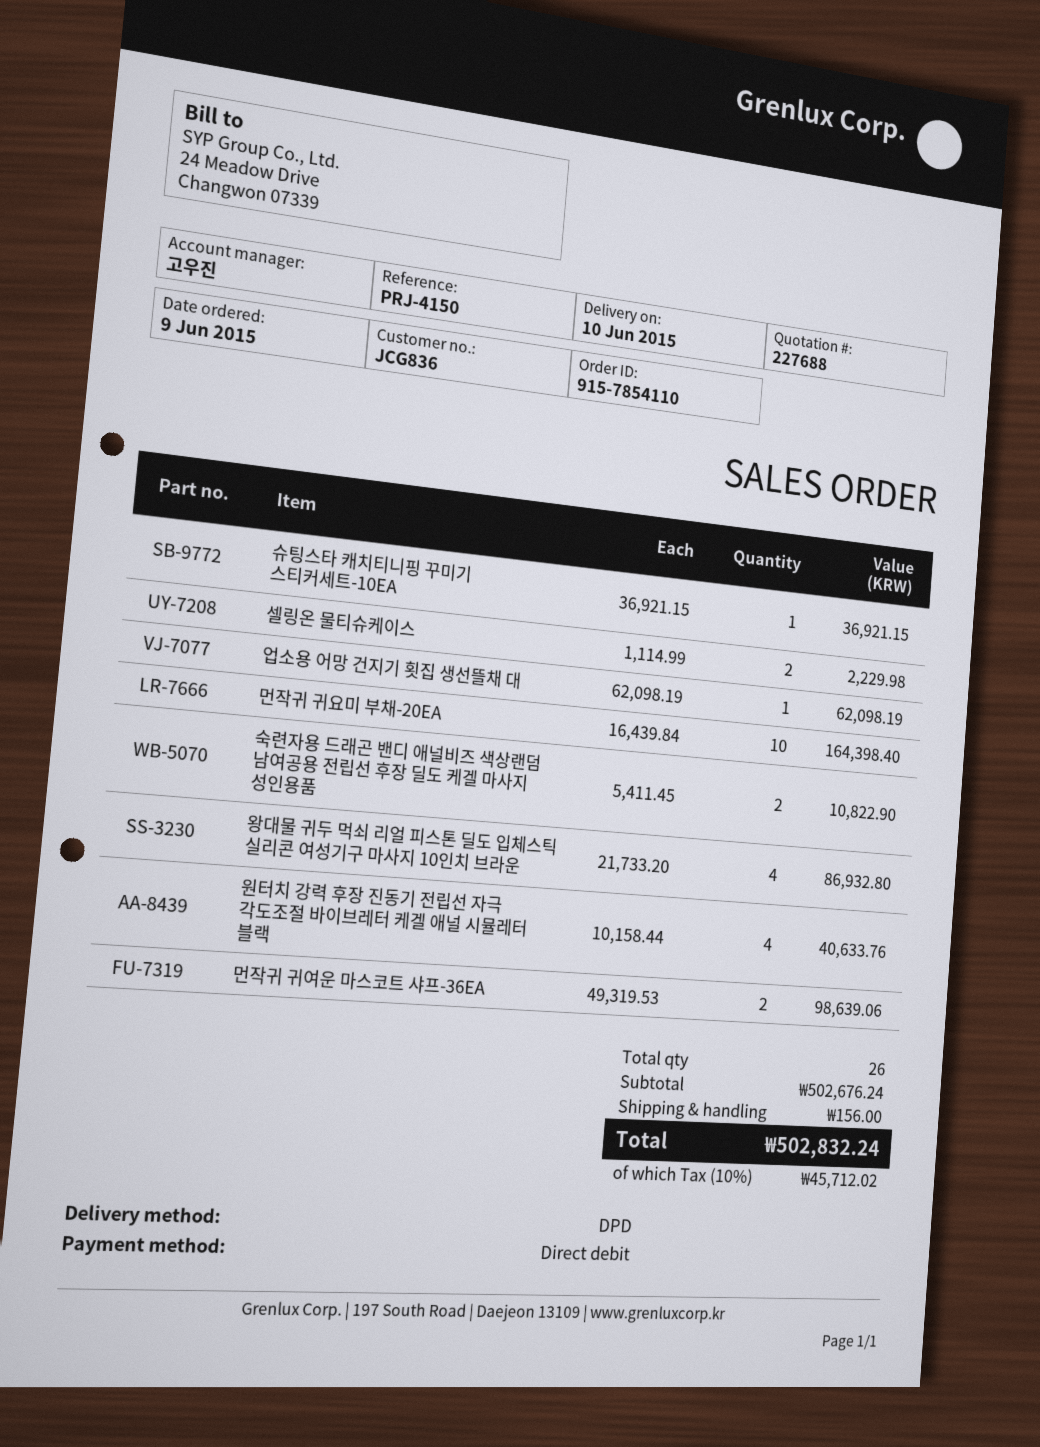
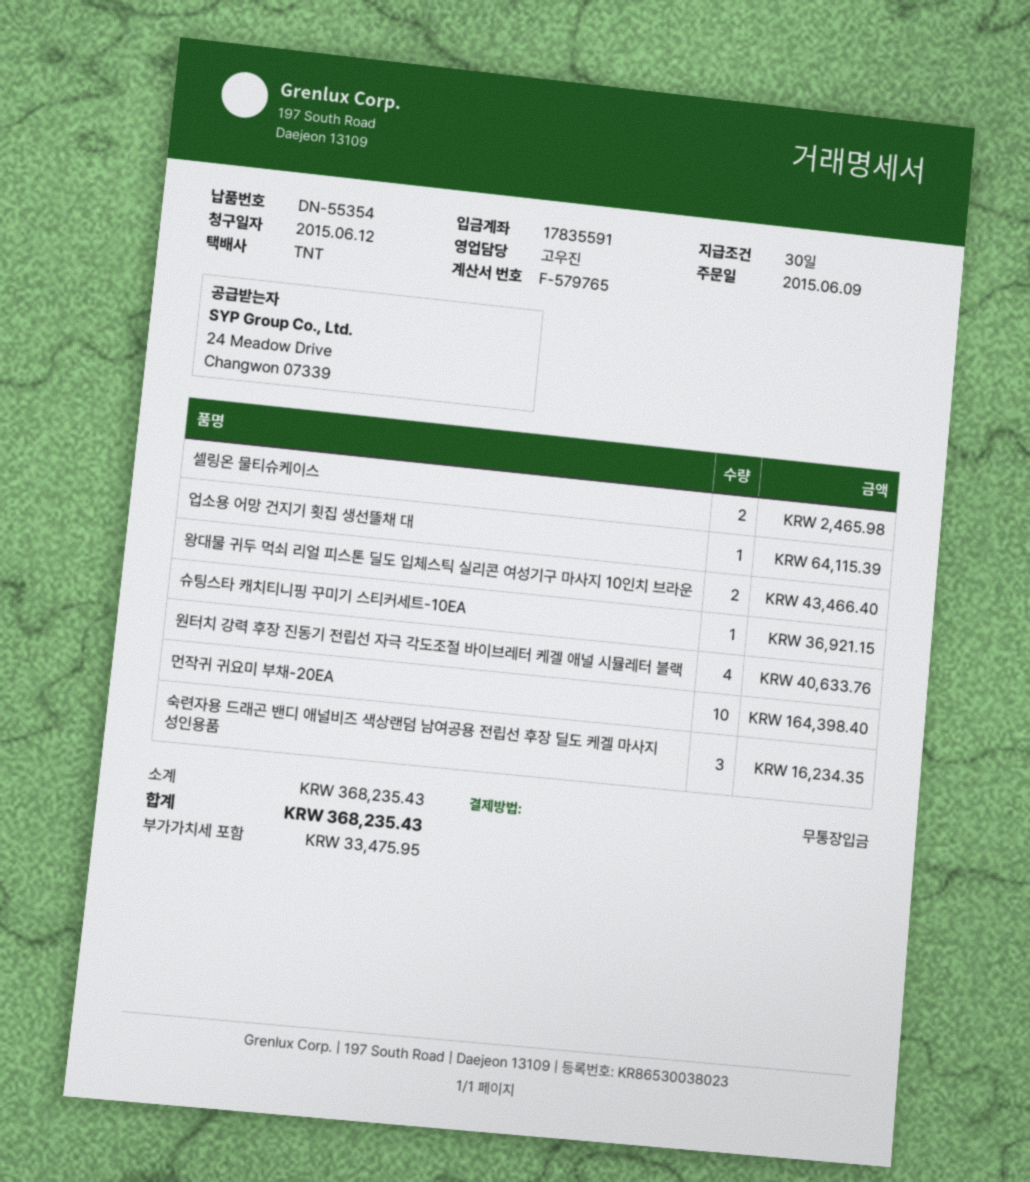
payment method: direct debit -> bank transfer
shipping method: DPD -> TNT
셀링온 물티슈케이스: 2 for 2229.98 -> 2 for 2465.98
업소용 어망 건지기 횟집 생선뜰채 대: 1 for 62098.19 -> 1 for 64115.39
숙련자용 드래곤 밴디 애널비즈 색상랜덤 남여공용 전립선 후장 딜도 케겔 마사지 성인용품: 2 for 10822.90 -> 3 for 16234.35
왕대물 귀두 먹쇠 리얼 피스톤 딜도 입체스틱 실리콘 여성기구 마사지 10인치 브라운: 4 for 86932.80 -> 2 for 43466.40
먼작귀 귀여운 마스코트 샤프-36EA: 2 for 98639.06 -> none
subtotal: 502676.24 -> 368235.43
shipping: 156.00 -> none
tax: 45712.02 -> 33475.95
total: 502832.24 -> 368235.43

